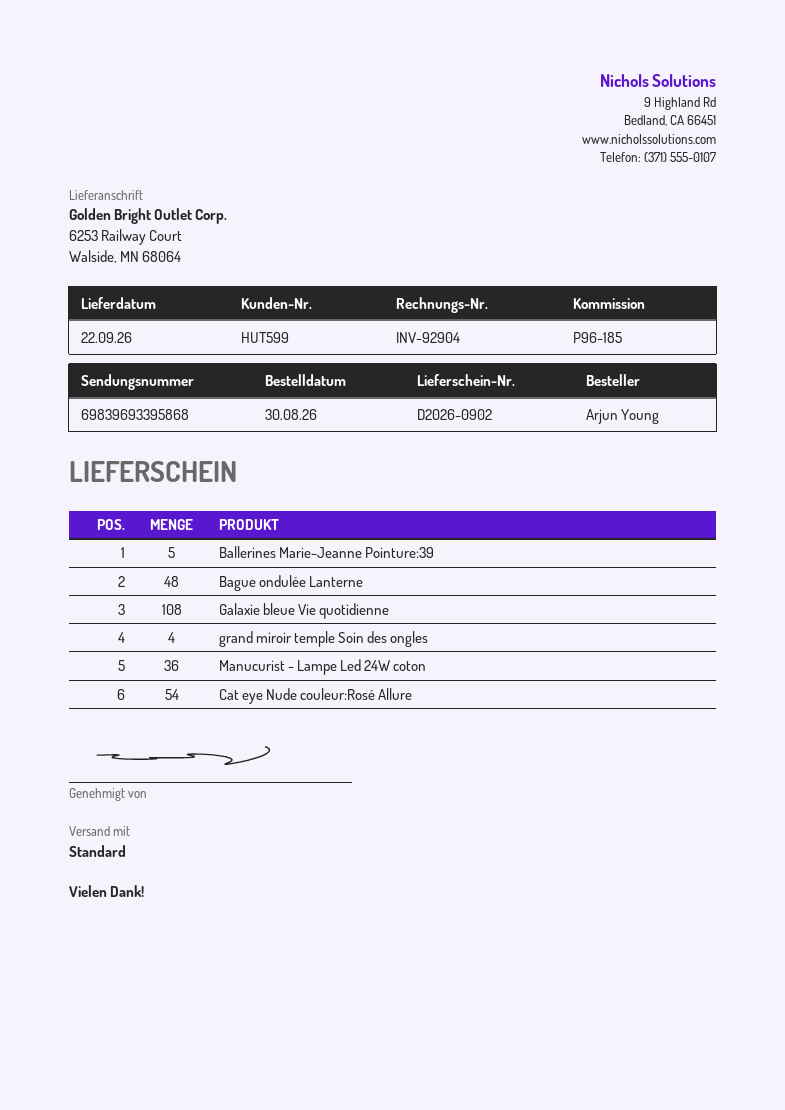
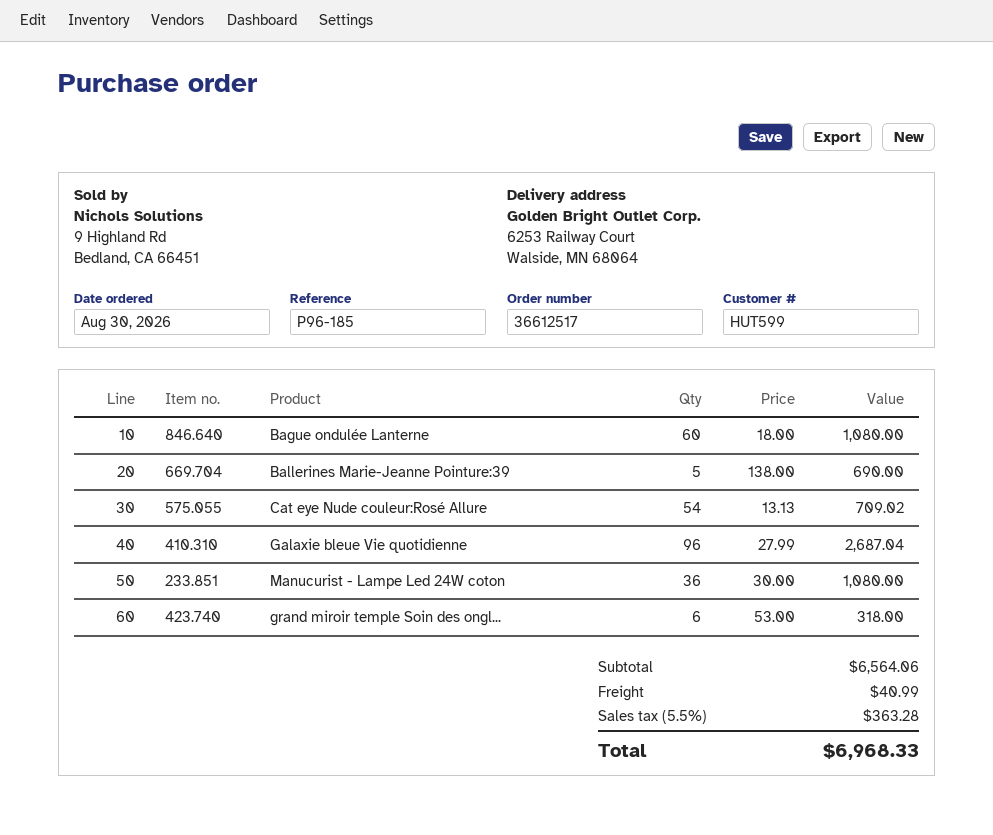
Bague ondulée Lanterne: 48 -> 60
Galaxie bleue Vie quotidienne: 108 -> 96
grand miroir temple Soin des ongles: 4 -> 6

